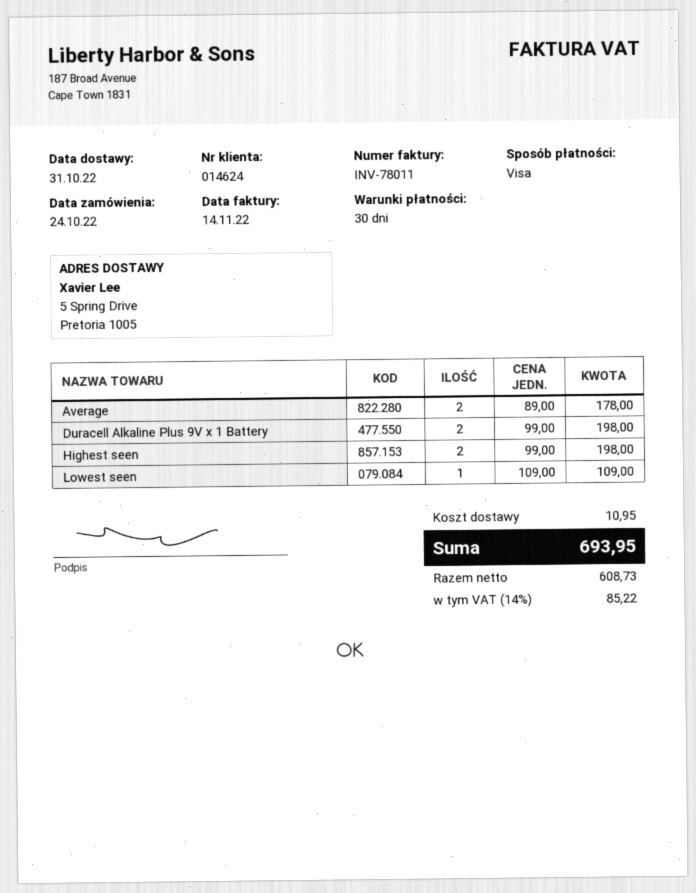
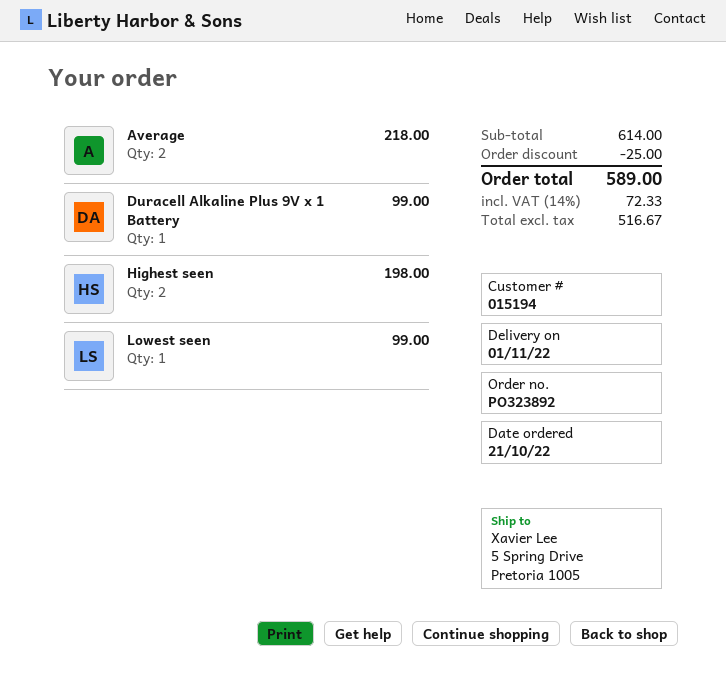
order date: 2022-10-24 -> 2022-10-21
delivery date: 2022-10-31 -> 2022-11-01
customer number: 014624 -> 015194
Average: 2 for 178.00 -> 2 for 218.00
Duracell Alkaline Plus 9V x 1 Battery: 2 for 198.00 -> 1 for 99.00
Lowest seen: 1 for 109.00 -> 1 for 99.00
discount: none -> 25.00
shipping: 10.95 -> none
net: 608.73 -> 516.67
tax: 14% = 85.22 -> 14% = 72.33
total: 693.95 -> 589.00

